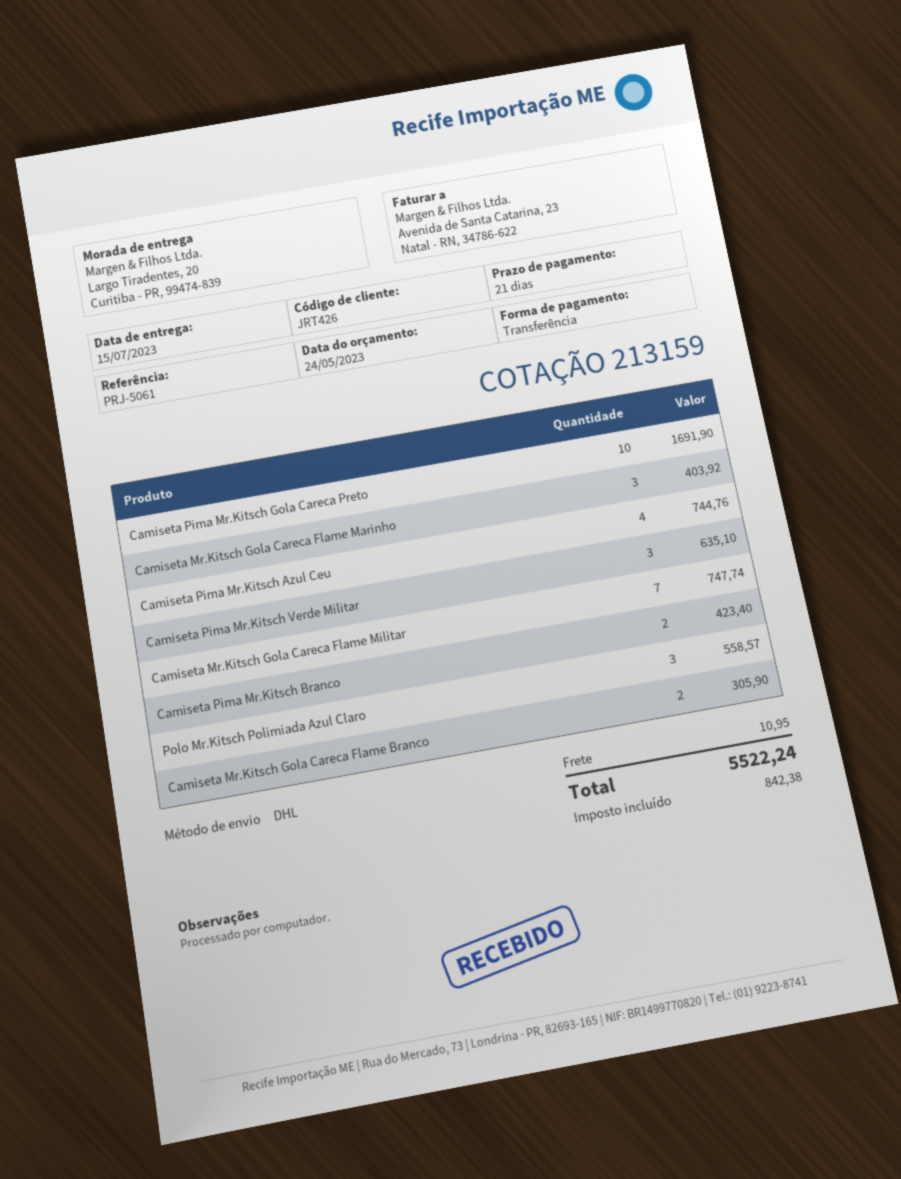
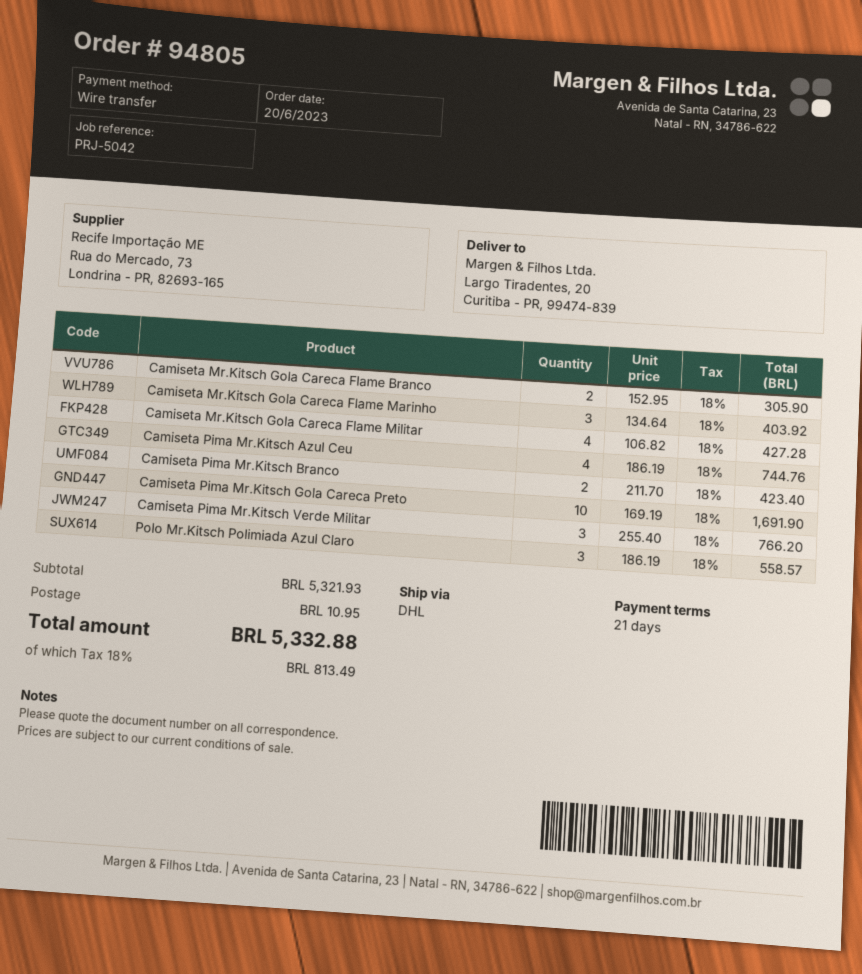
reference: PRJ-5061 -> PRJ-5042
Camiseta Pima Mr.Kitsch Verde Militar: 3 for 635.10 -> 3 for 766.20
Camiseta Mr.Kitsch Gola Careca Flame Militar: 7 for 747.74 -> 4 for 427.28
tax: 842.38 -> 813.49
total: 5522.24 -> 5332.88

